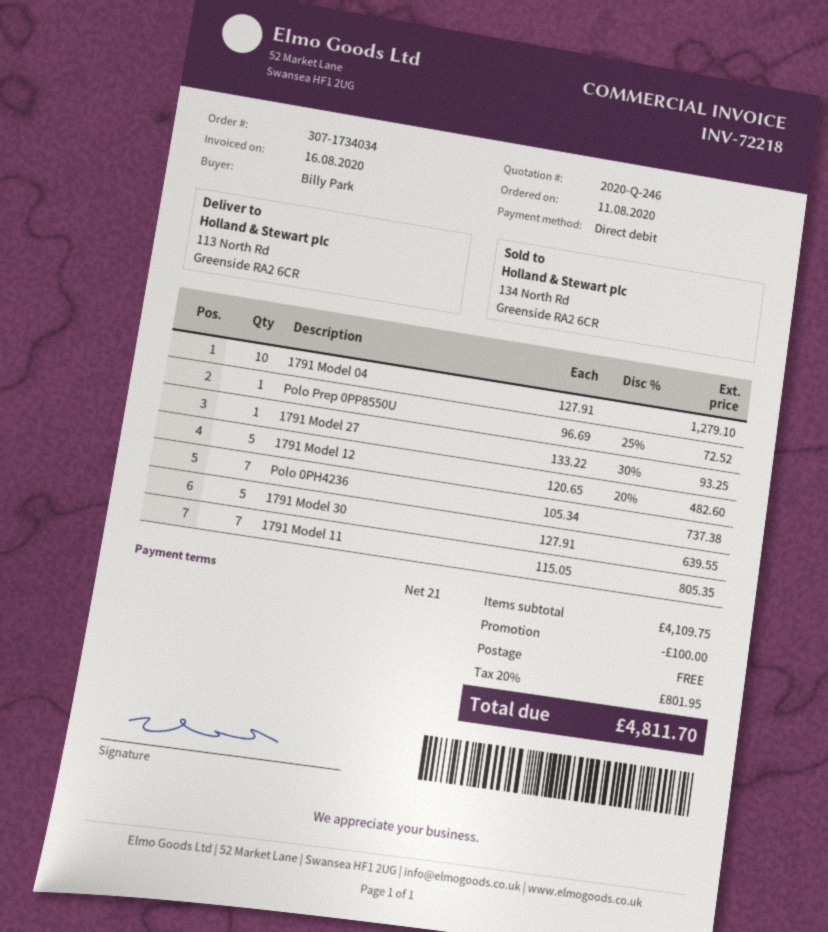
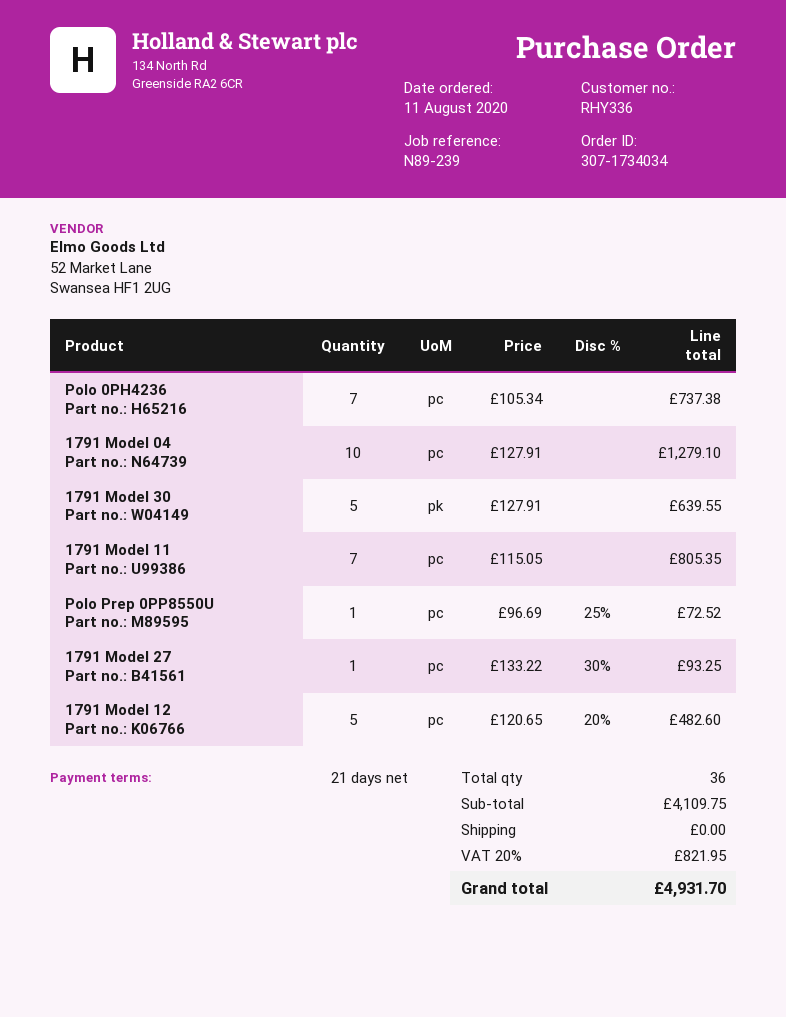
discount: 100.00 -> none
tax: 20% = 801.95 -> 20% = 821.95
total: 4811.70 -> 4931.70

